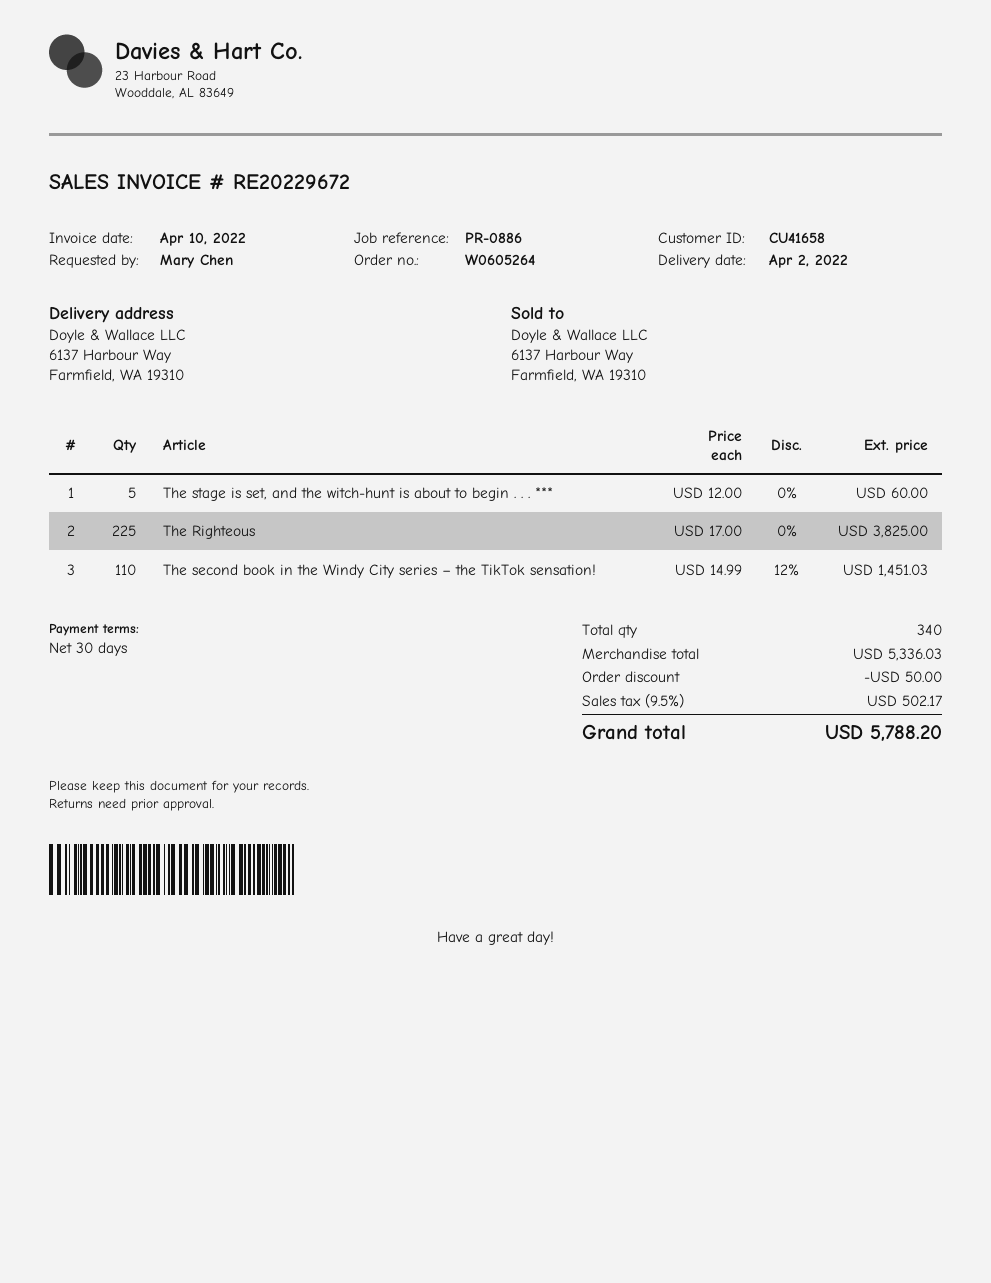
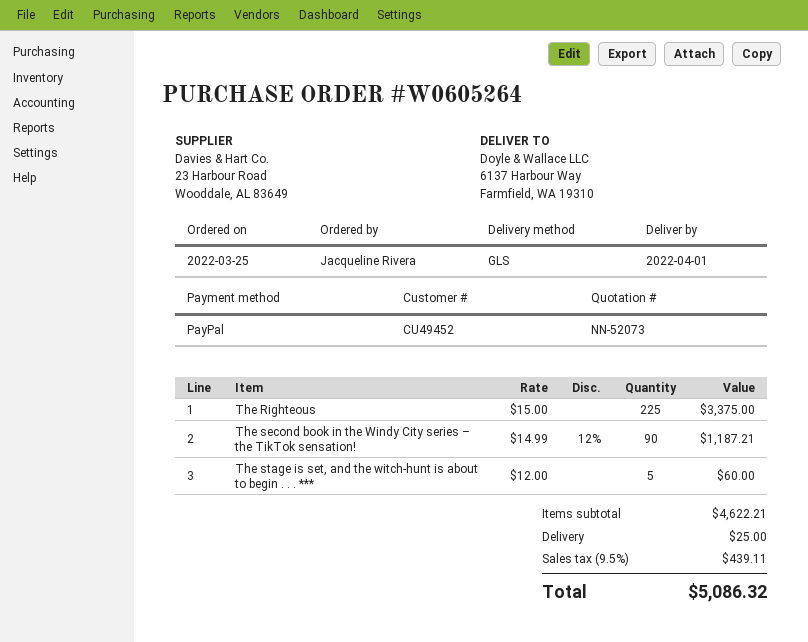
delivery date: 2022-04-02 -> 2022-04-01
customer number: CU41658 -> CU49452
ordered by: Mary Chen -> Jacqueline Rivera
The Righteous: 225 x 17.00 = 3825.00 -> 225 x 15.00 = 3375.00
The second book in the Windy City series – the TikTok sensation!: 110 x 14.99 - 12% = 1451.03 -> 90 x 14.99 - 12% = 1187.21
subtotal: 5336.03 -> 4622.21
discount: 50.00 -> none
shipping: none -> 25.00
tax: 9.5% = 502.17 -> 9.5% = 439.11
total: 5788.20 -> 5086.32

